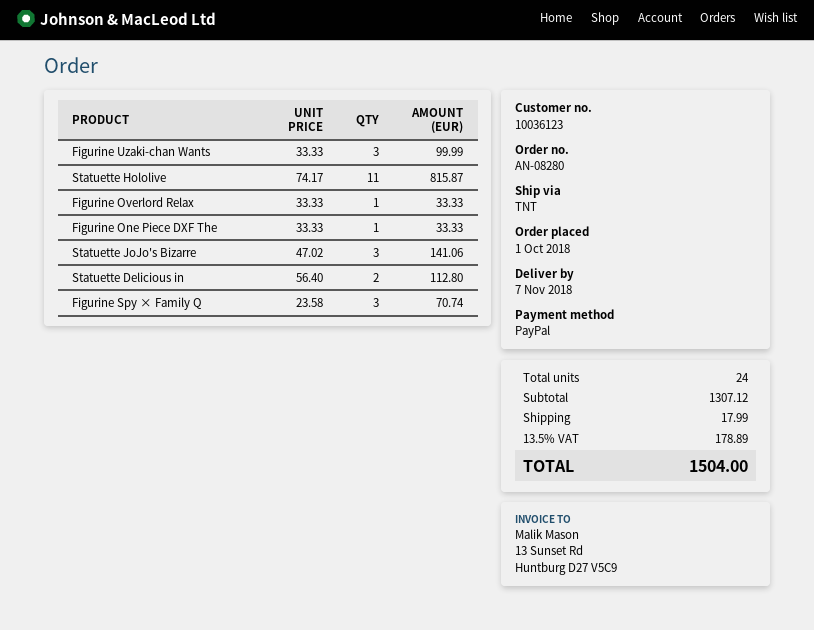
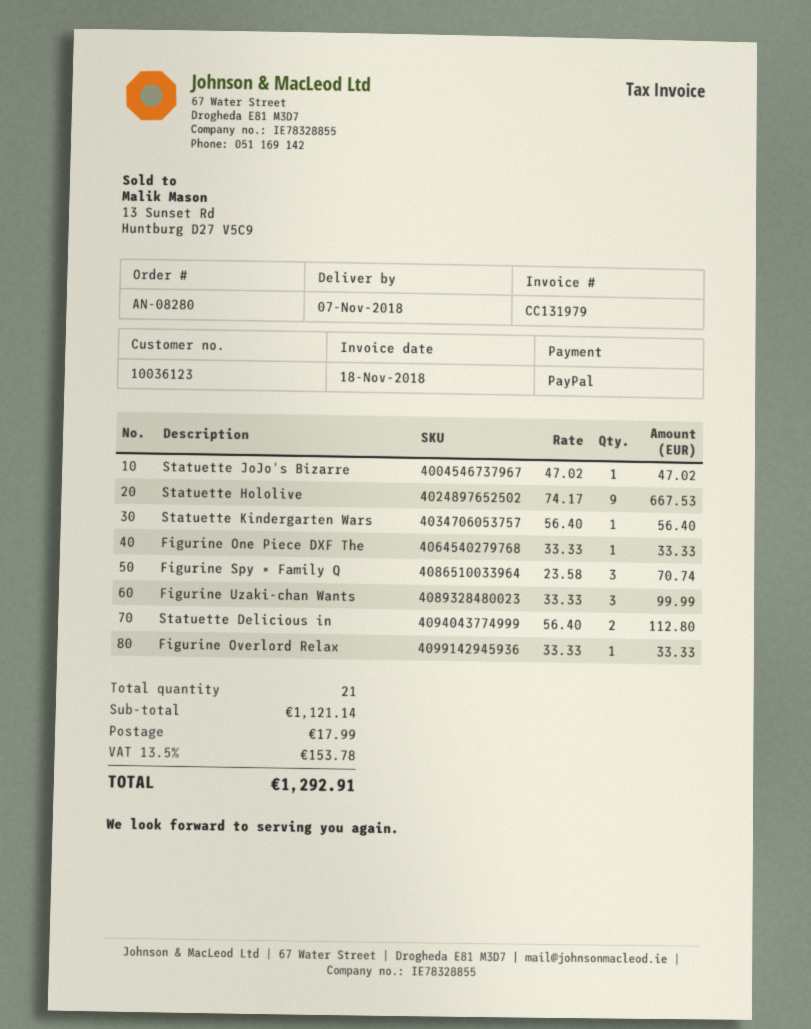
Statuette Hololive: 11 x 74.17 = 815.87 -> 9 x 74.17 = 667.53
Statuette JoJo's Bizarre: 3 x 47.02 = 141.06 -> 1 x 47.02 = 47.02
Statuette Kindergarten Wars: none -> 1 x 56.40 = 56.40
total quantity: 24 -> 21
subtotal: 1307.12 -> 1121.14
tax: 13.5% = 178.89 -> 13.5% = 153.78
total: 1504.00 -> 1292.91

